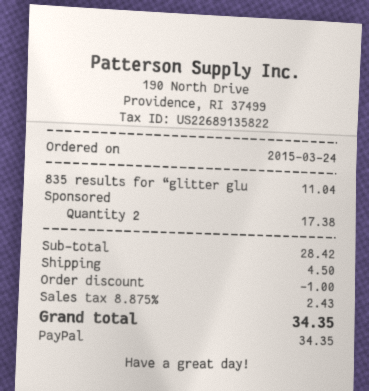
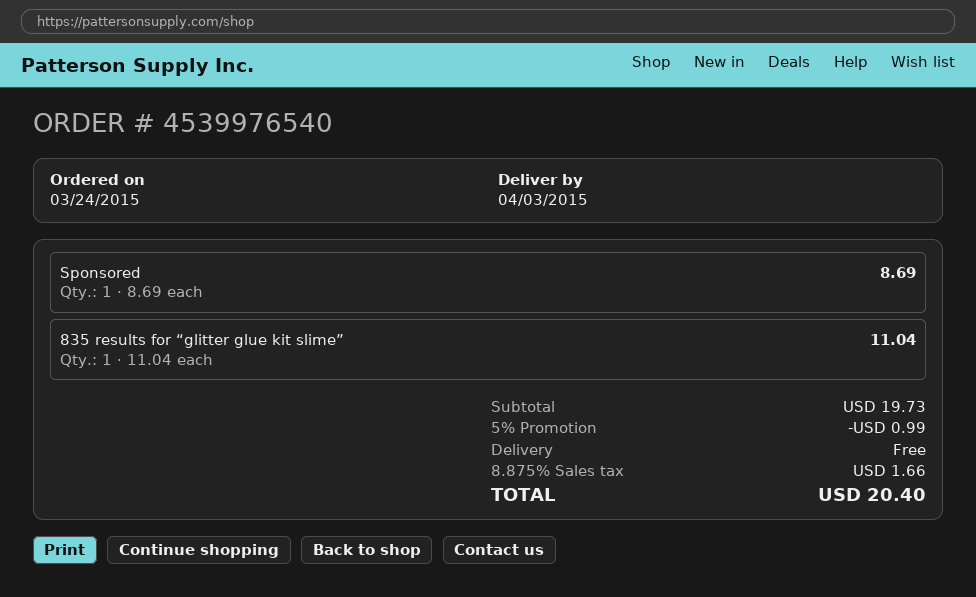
Sponsored: 2 for 17.38 -> 1 for 8.69
subtotal: 28.42 -> 19.73
discount: 1.00 -> 0.99
shipping: 4.50 -> 0.00
tax: 8.875% = 2.43 -> 8.875% = 1.66
total: 34.35 -> 20.40

